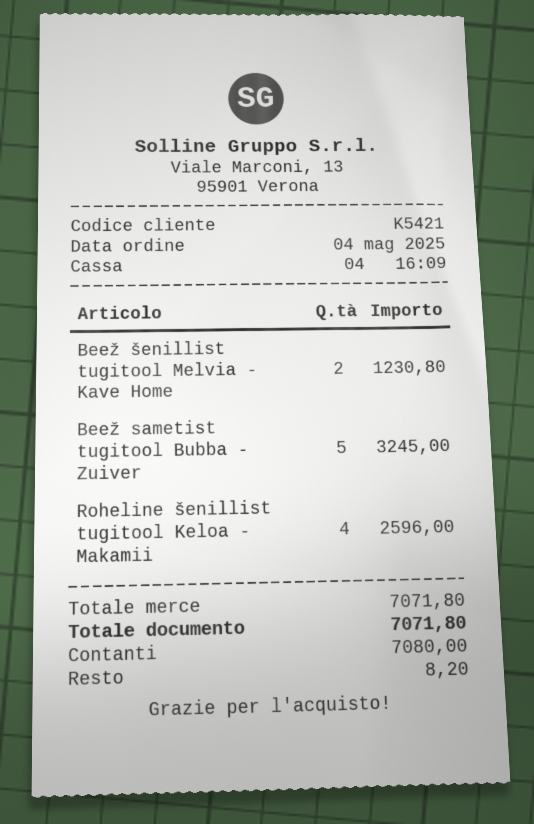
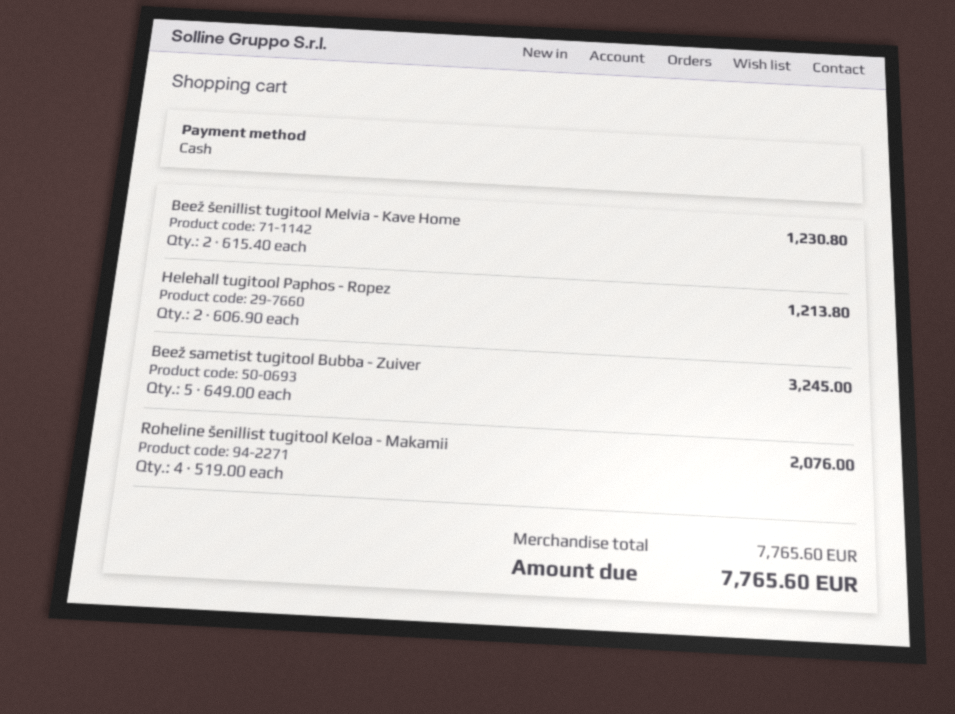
Roheline šenillist tugitool Keloa - Makamii: 4 for 2596.00 -> 4 for 2076.00
Helehall tugitool Paphos - Ropez: none -> 2 for 1213.80
subtotal: 7071.80 -> 7765.60
total: 7071.80 -> 7765.60

